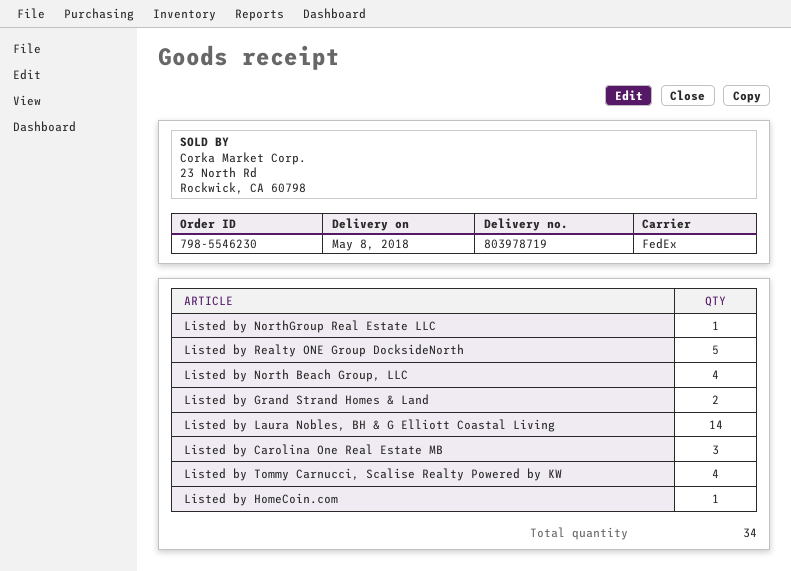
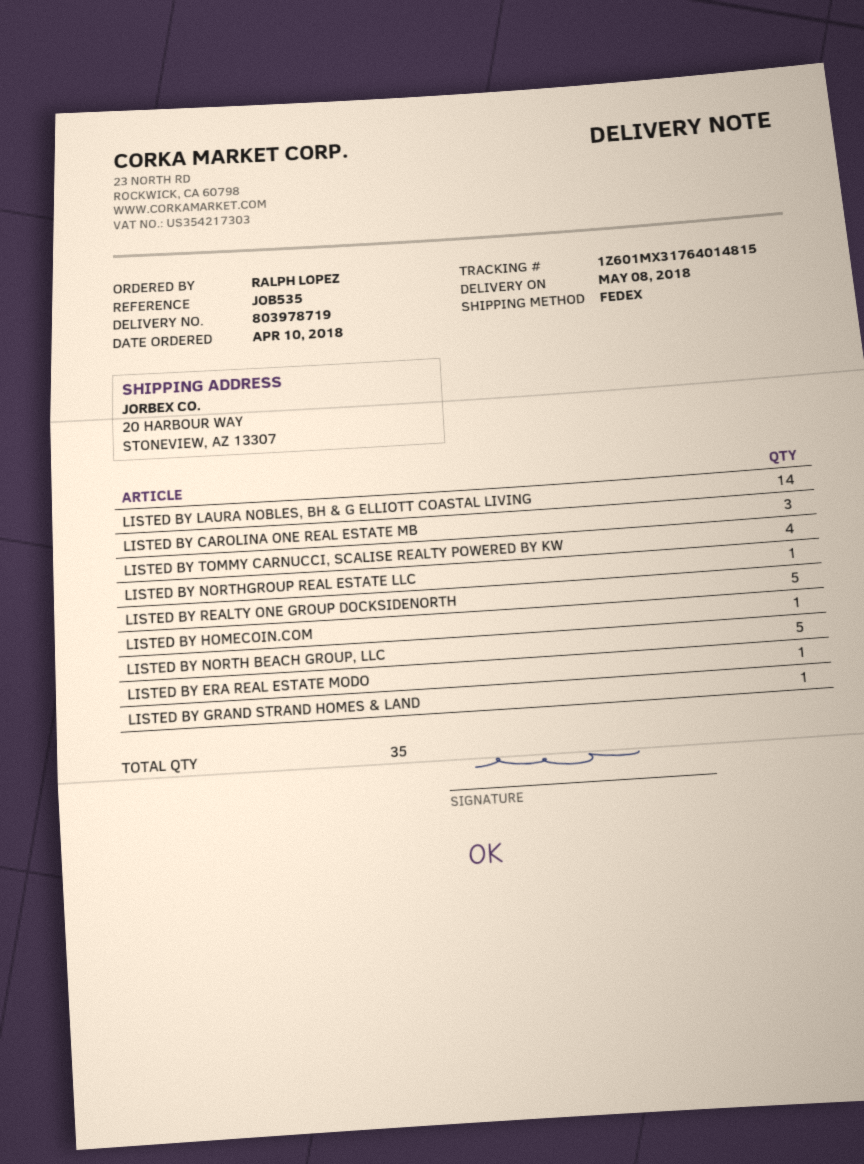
Listed by North Beach Group, LLC: 4 -> 5
Listed by Grand Strand Homes & Land: 2 -> 1
LISTED BY ERA REAL ESTATE MODO: none -> 1
total quantity: 34 -> 35

